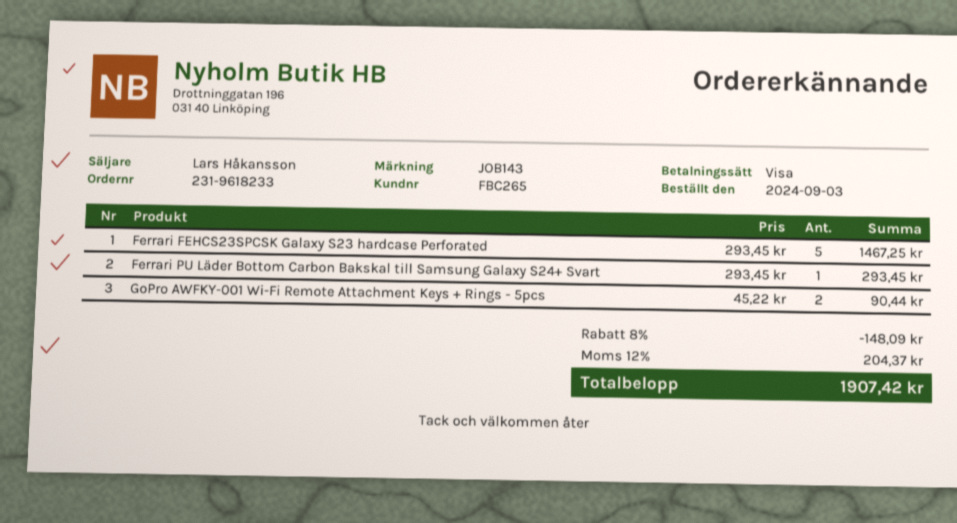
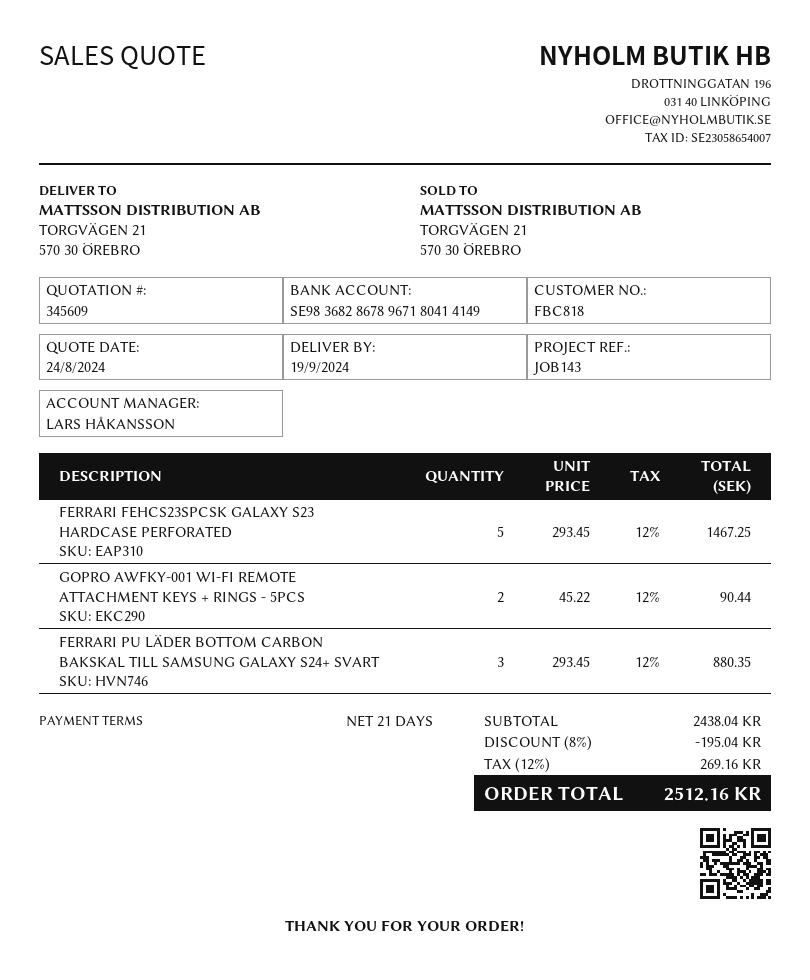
customer number: FBC265 -> FBC818
Ferrari PU Läder Bottom Carbon Bakskal till Samsung Galaxy S24+ Svart: 1 x 293.45 = 293.45 -> 3 x 293.45 = 880.35
discount: 8% = 148.09 -> 8% = 195.04
tax: 12% = 204.37 -> 12% = 269.16
total: 1907.42 -> 2512.16

